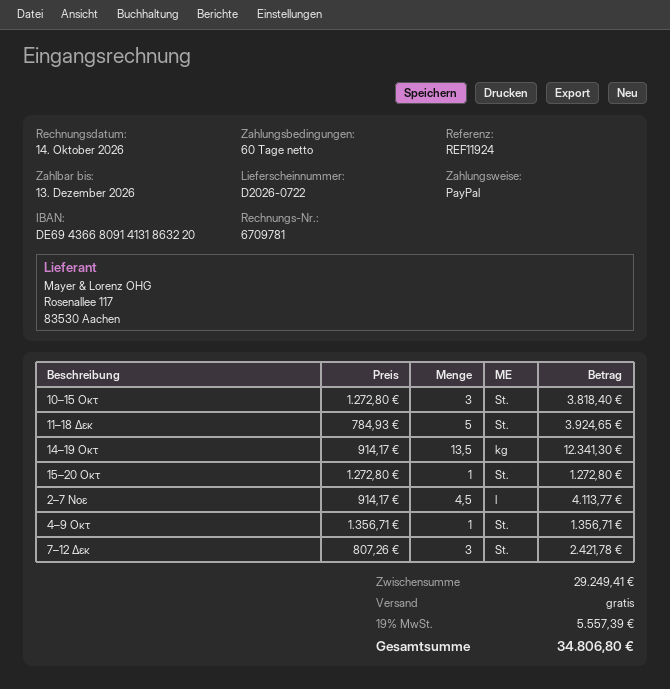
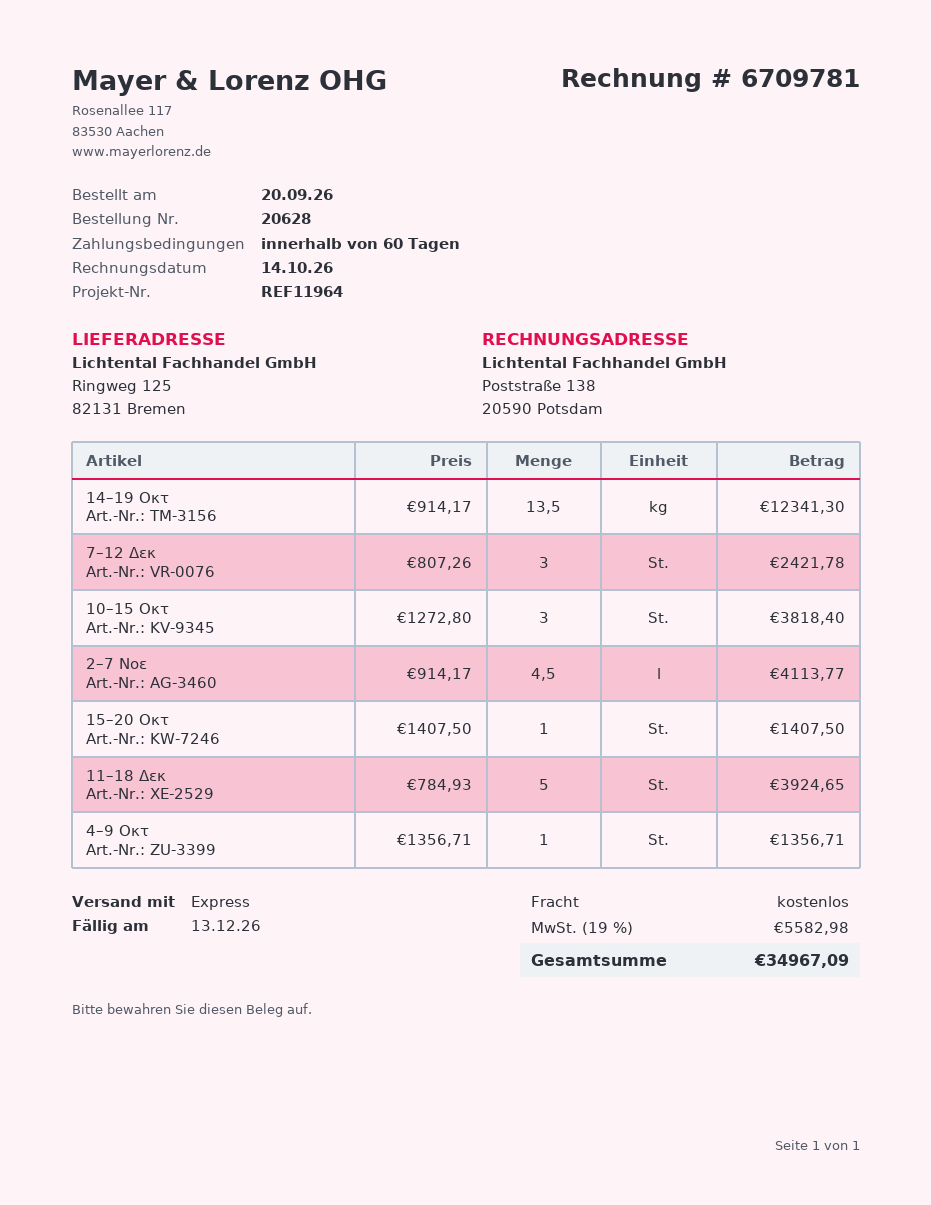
reference: REF11924 -> REF11964
15–20 Οκτ: 1 x 1272.80 = 1272.80 -> 1 x 1407.50 = 1407.50
tax: 19% = 5557.39 -> 19% = 5582.98
total: 34806.80 -> 34967.09

